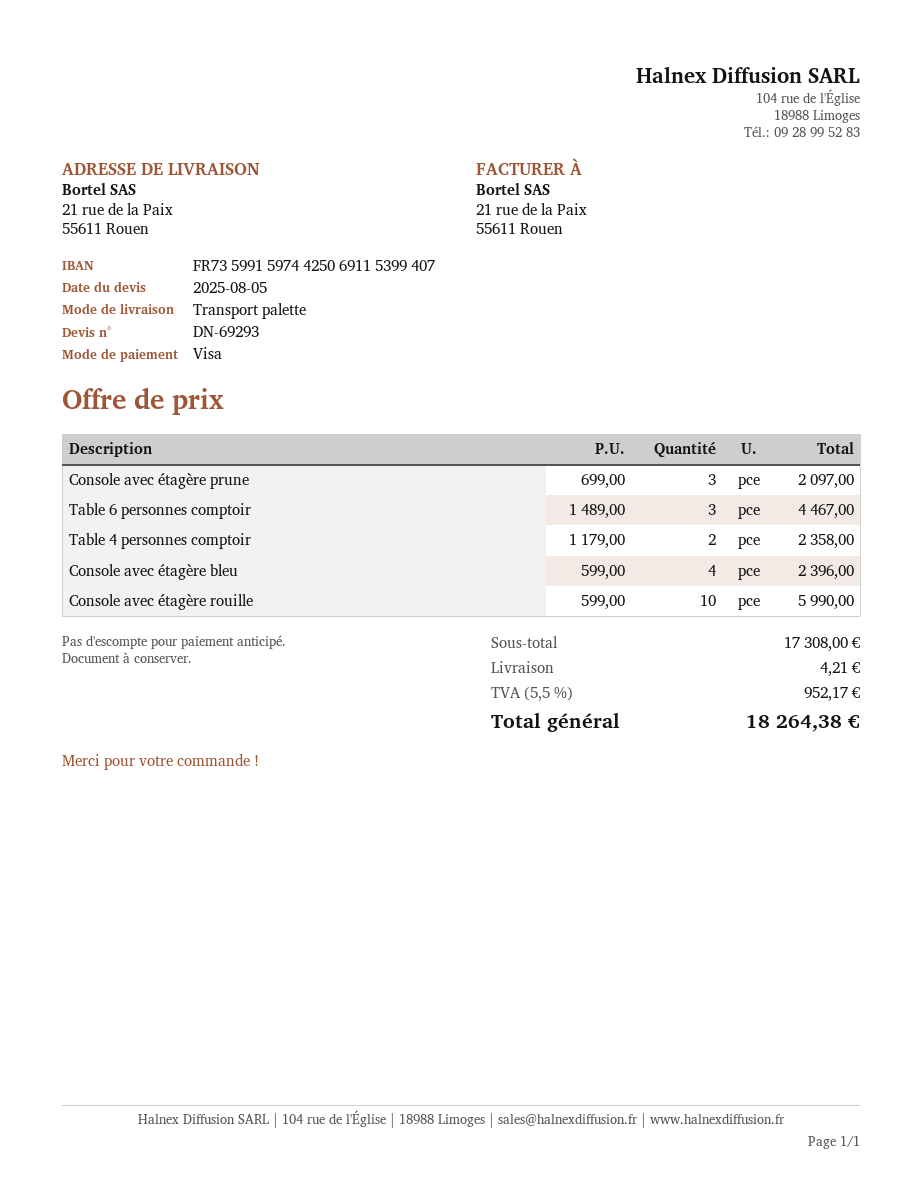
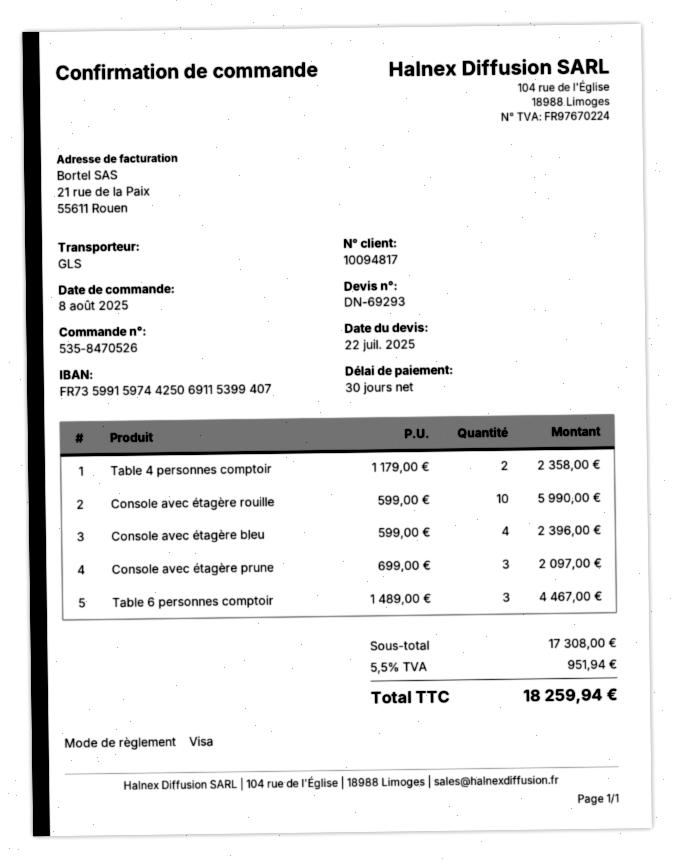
quote date: 2025-08-05 -> 2025-07-22
shipping method: pallet freight -> GLS
shipping: 4.21 -> none
tax: 5.5% = 952.17 -> 5.5% = 951.94
total: 18264.38 -> 18259.94

